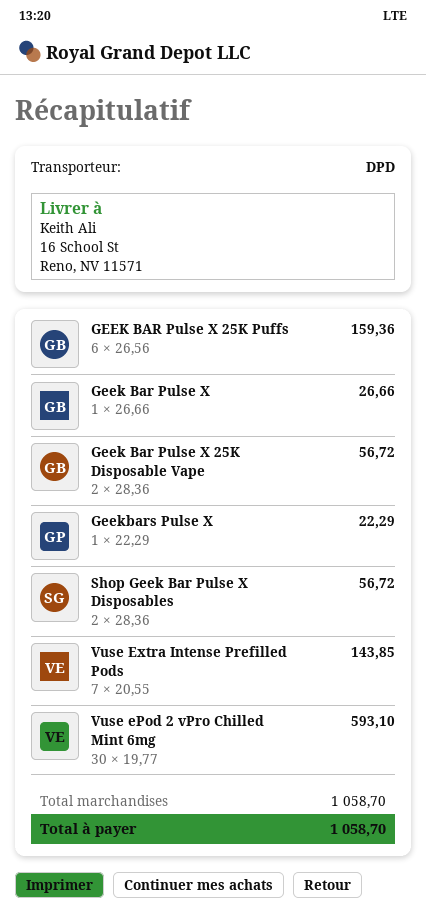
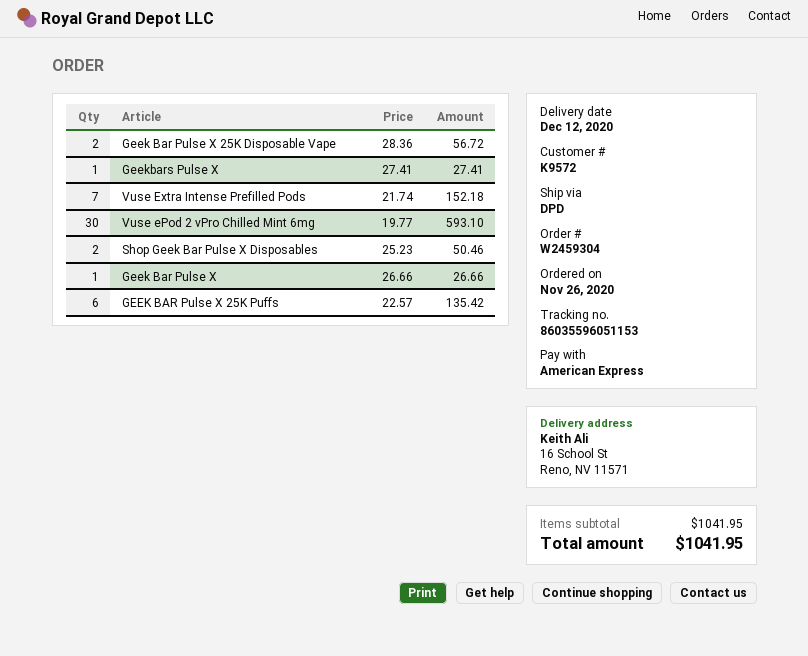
GEEK BAR Pulse X 25K Puffs: 6 x 26.56 = 159.36 -> 6 x 22.57 = 135.42
Geekbars Pulse X: 1 x 22.29 = 22.29 -> 1 x 27.41 = 27.41
Shop Geek Bar Pulse X Disposables: 2 x 28.36 = 56.72 -> 2 x 25.23 = 50.46
Vuse Extra Intense Prefilled Pods: 7 x 20.55 = 143.85 -> 7 x 21.74 = 152.18
subtotal: 1058.70 -> 1041.95
total: 1058.70 -> 1041.95

